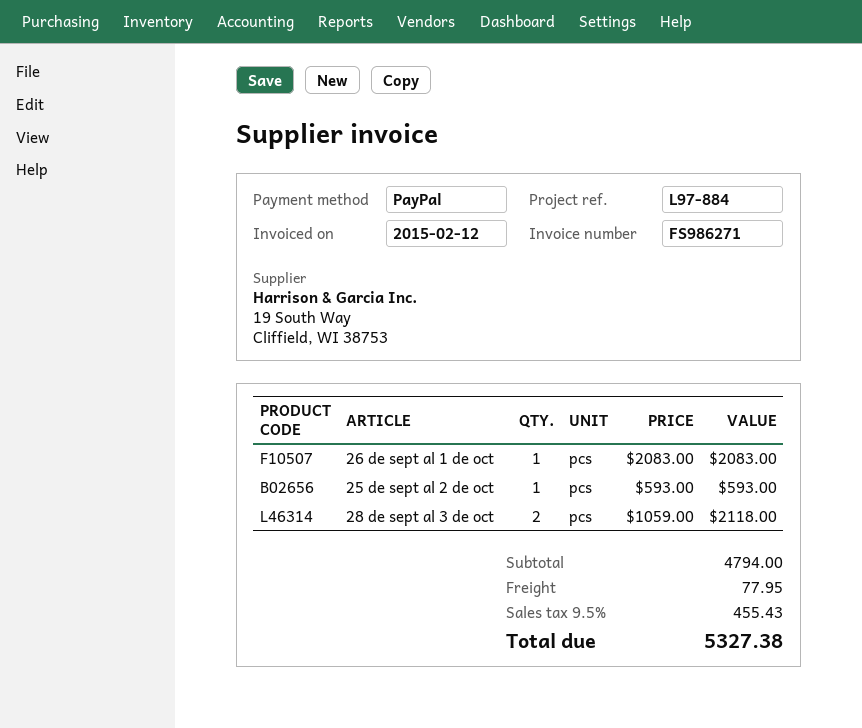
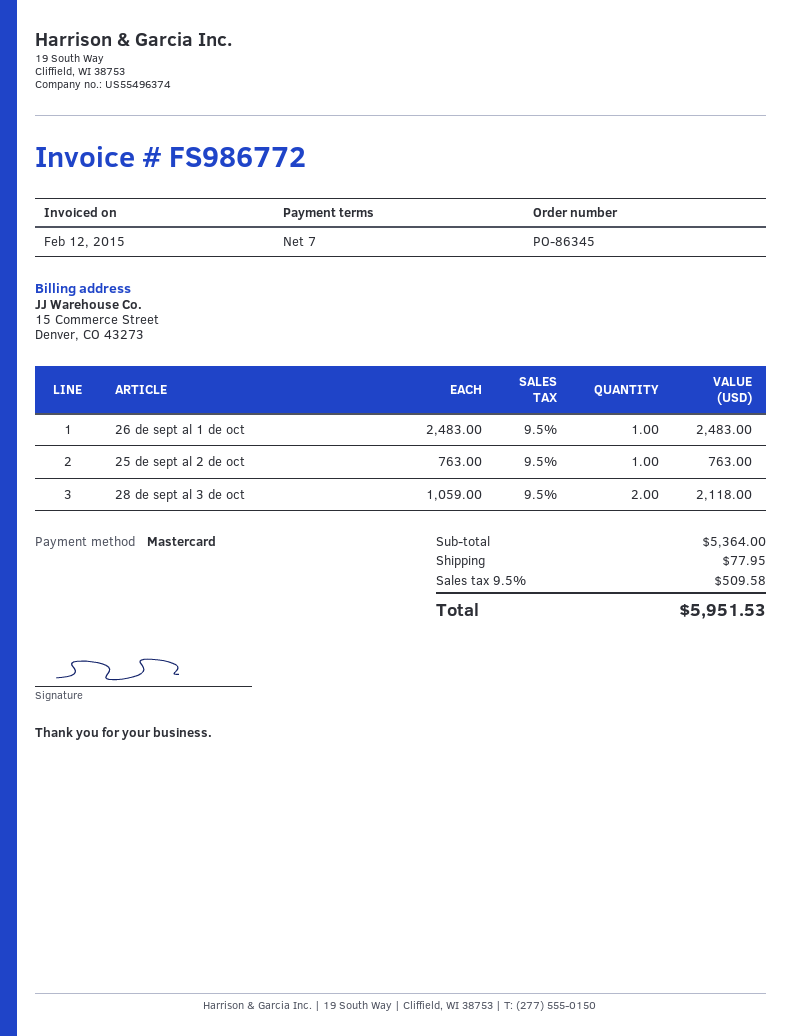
invoice number: FS986271 -> FS986772
payment method: PayPal -> Mastercard
26 de sept al 1 de oct: 1 x 2083.00 = 2083.00 -> 1 x 2483.00 = 2483.00
25 de sept al 2 de oct: 1 x 593.00 = 593.00 -> 1 x 763.00 = 763.00
subtotal: 4794.00 -> 5364.00
tax: 9.5% = 455.43 -> 9.5% = 509.58
total: 5327.38 -> 5951.53

